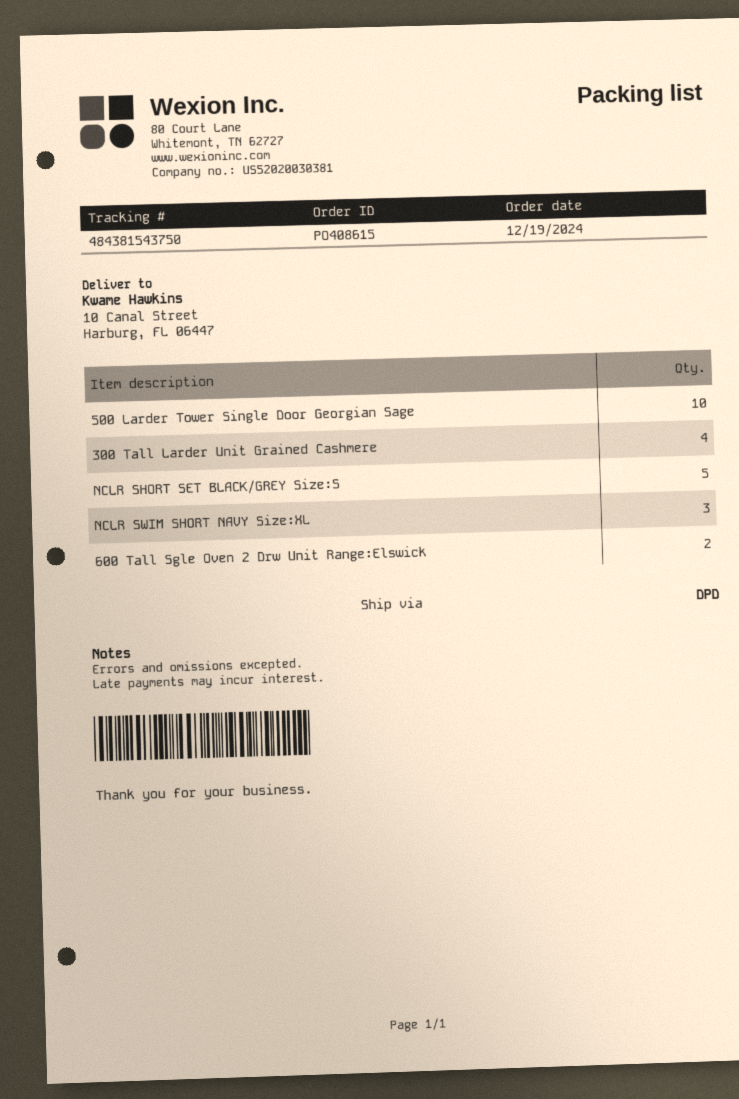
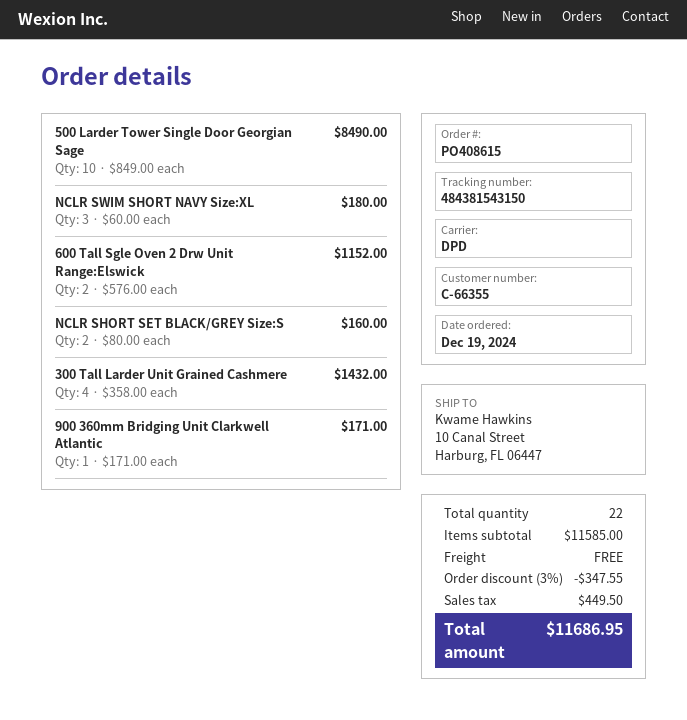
tracking number: 484381543750 -> 484381543150
NCLR SHORT SET BLACK/GREY Size:S: 5 -> 2
900 360mm Bridging Unit Clarkwell Atlantic: none -> 1

